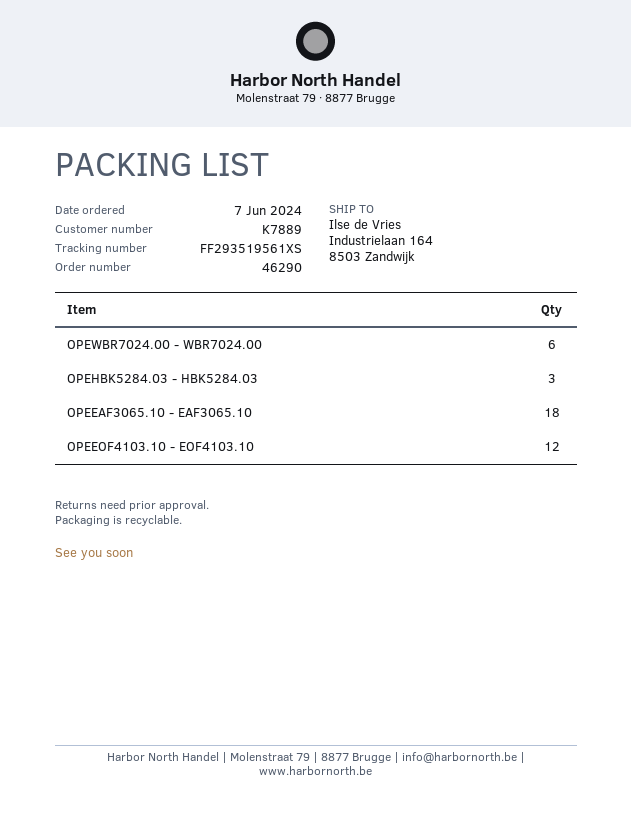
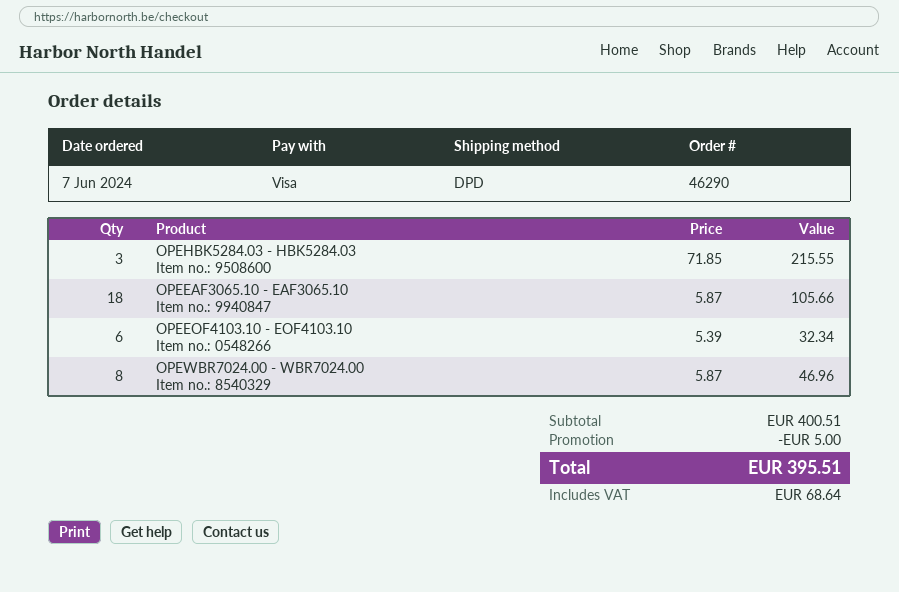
OPEWBR7024.00 - WBR7024.00: 6 -> 8
OPEEOF4103.10 - EOF4103.10: 12 -> 6

